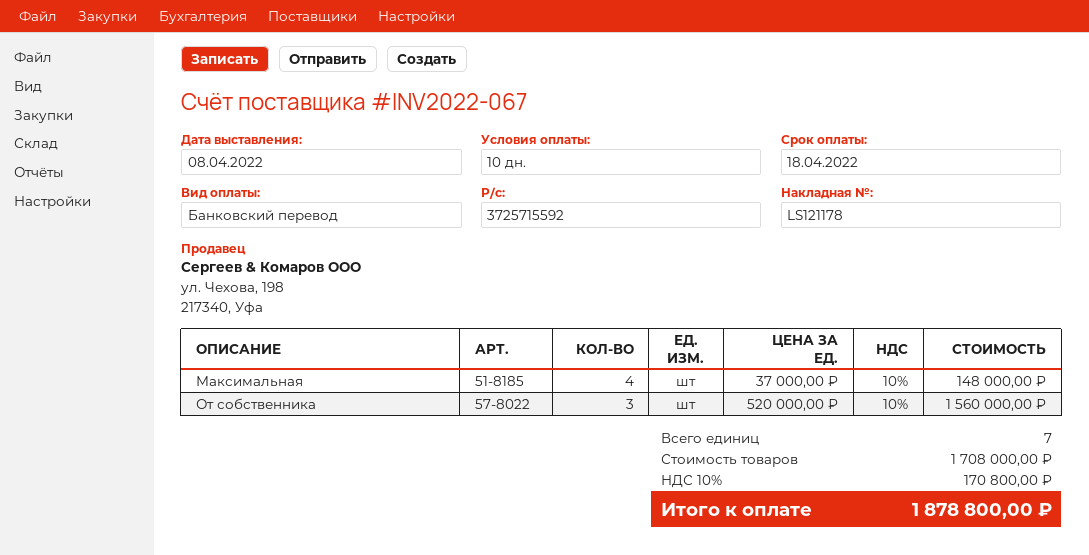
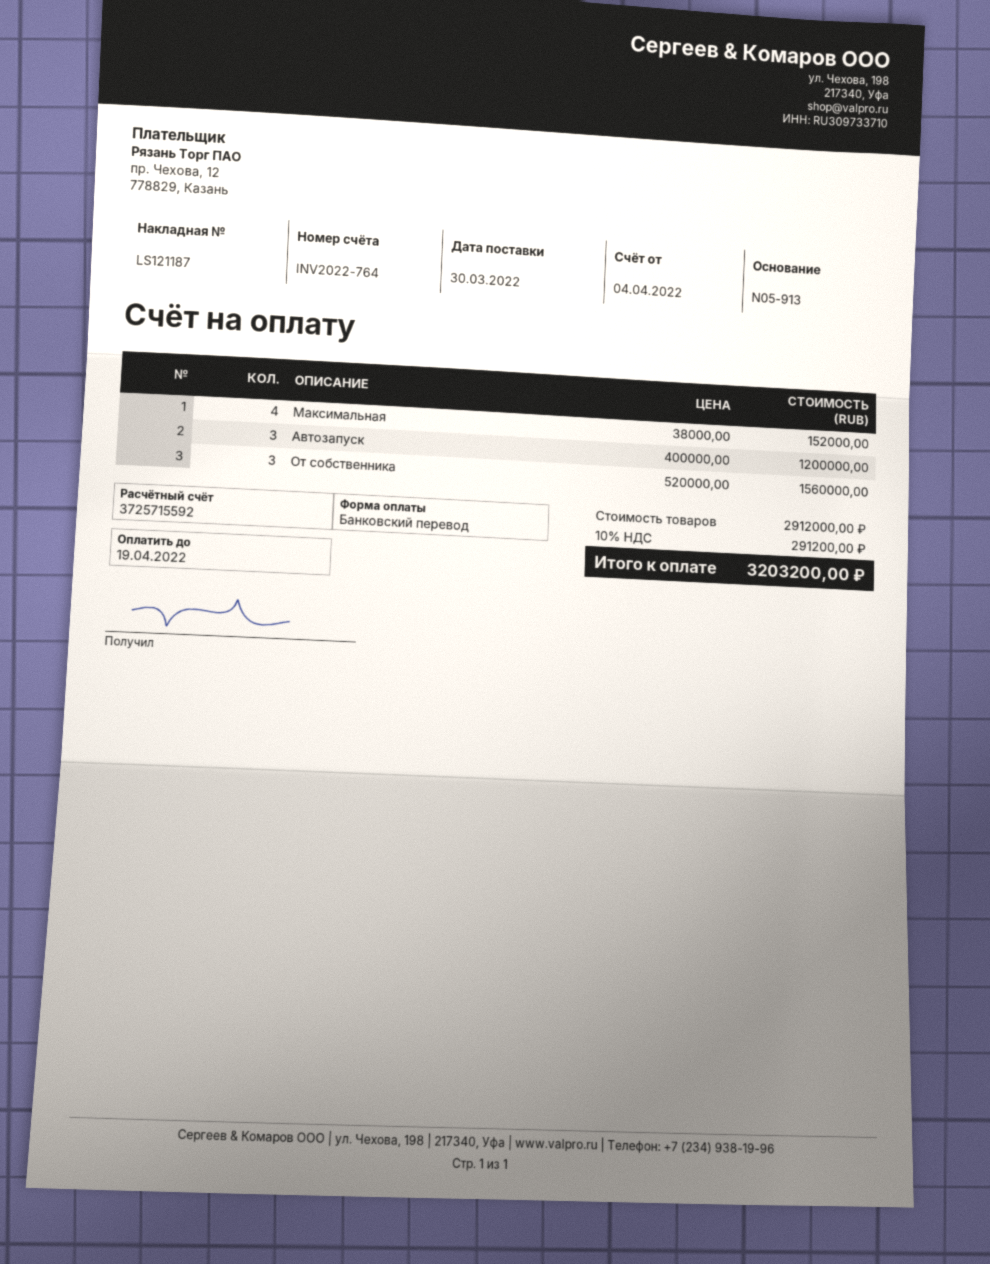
delivery note number: LS121178 -> LS121187
invoice number: INV2022-067 -> INV2022-764
invoice date: 2022-04-08 -> 2022-04-04
due date: 2022-04-18 -> 2022-04-19
Максимальная: 4 x 37000.00 = 148000.00 -> 4 x 38000.00 = 152000.00
Автозапуск: none -> 3 x 400000.00 = 1200000.00
subtotal: 1708000.00 -> 2912000.00
tax: 10% = 170800.00 -> 10% = 291200.00
total: 1878800.00 -> 3203200.00

